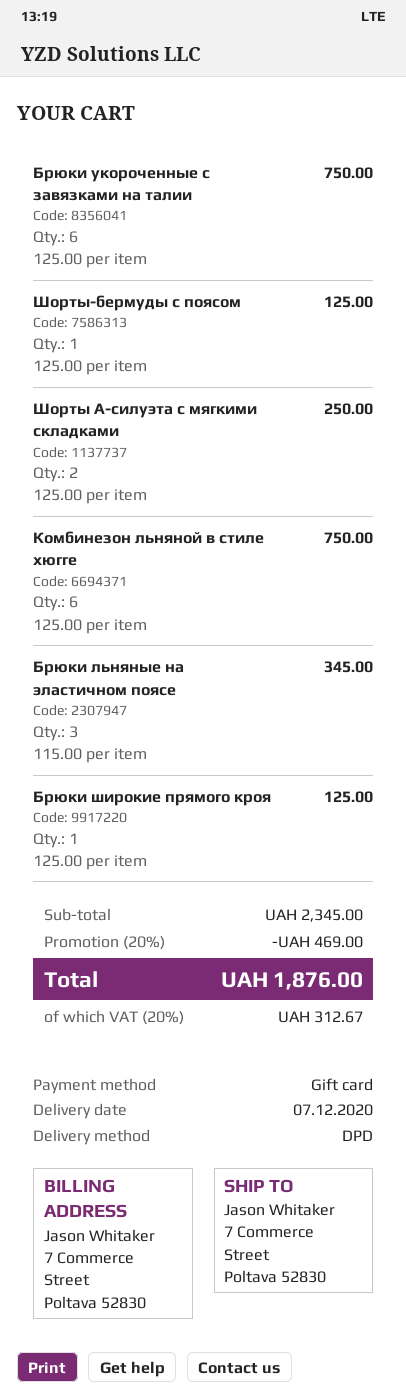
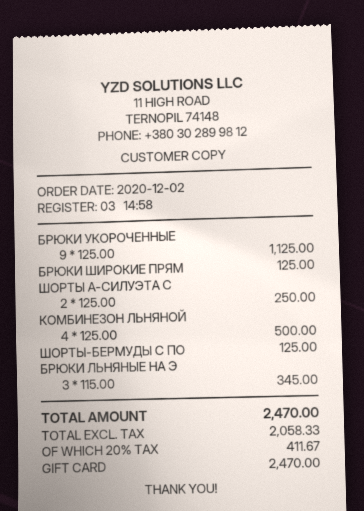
Брюки укороченные с завязками на талии: 6 x 125.00 = 750.00 -> 9 x 125.00 = 1125.00
Комбинезон льняной в стиле хюгге: 6 x 125.00 = 750.00 -> 4 x 125.00 = 500.00
discount: 20% = 469.00 -> none
tax: 20% = 312.67 -> 20% = 411.67
total: 1876.00 -> 2470.00

